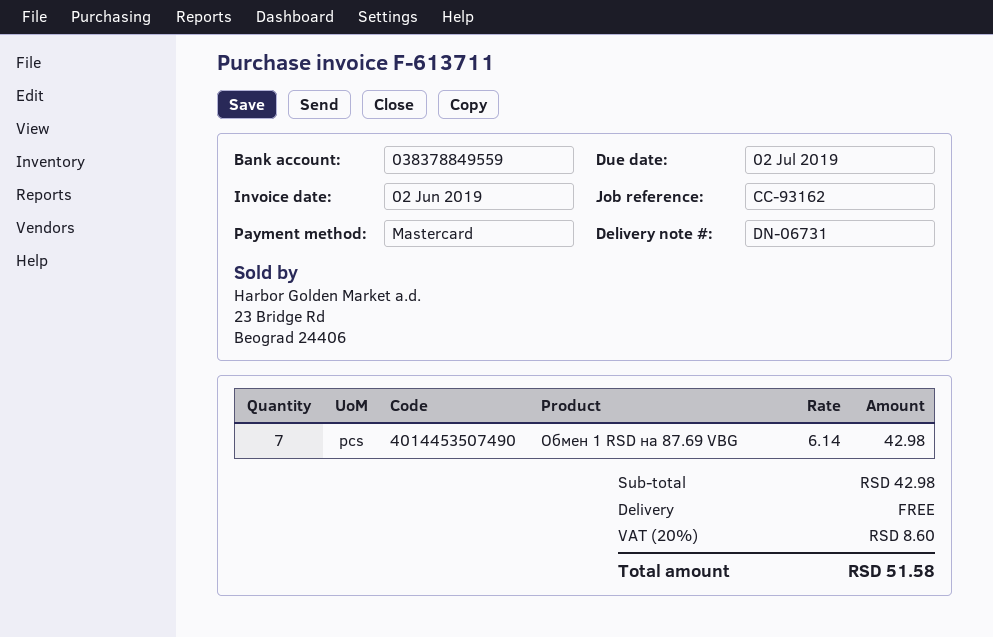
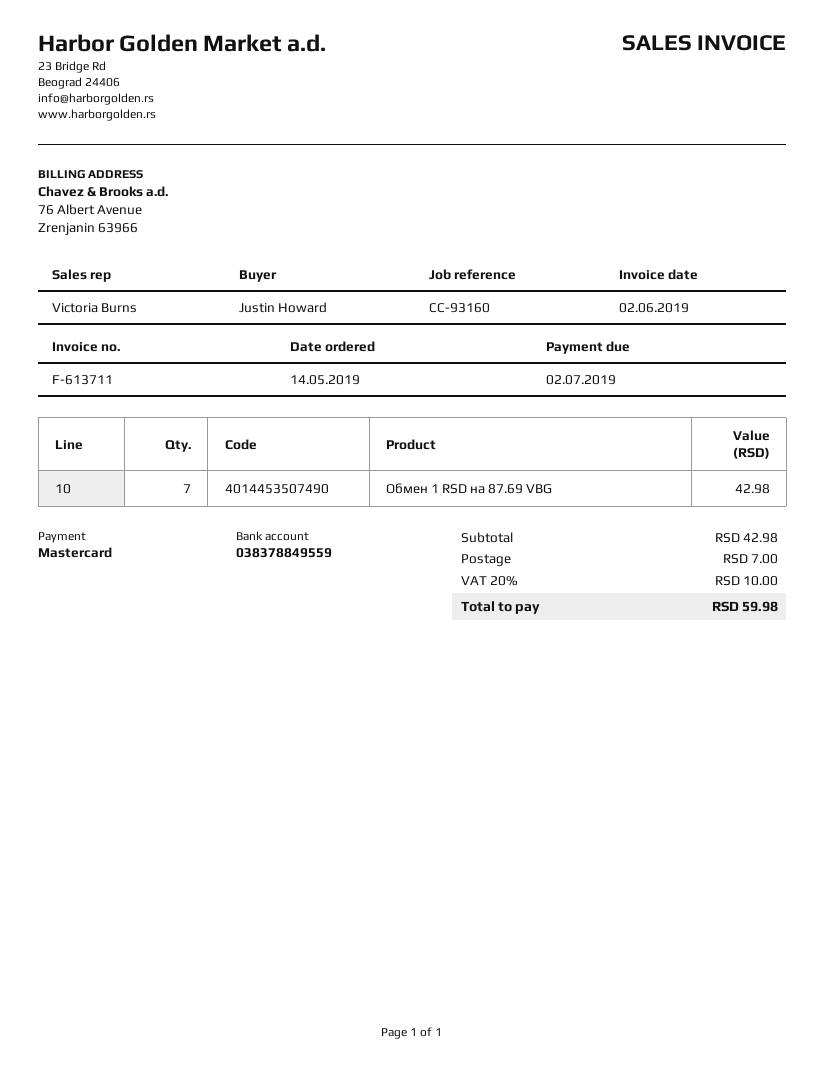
reference: CC-93162 -> CC-93160
shipping: 0.00 -> 7.00
tax: 20% = 8.60 -> 20% = 10.00
total: 51.58 -> 59.98

